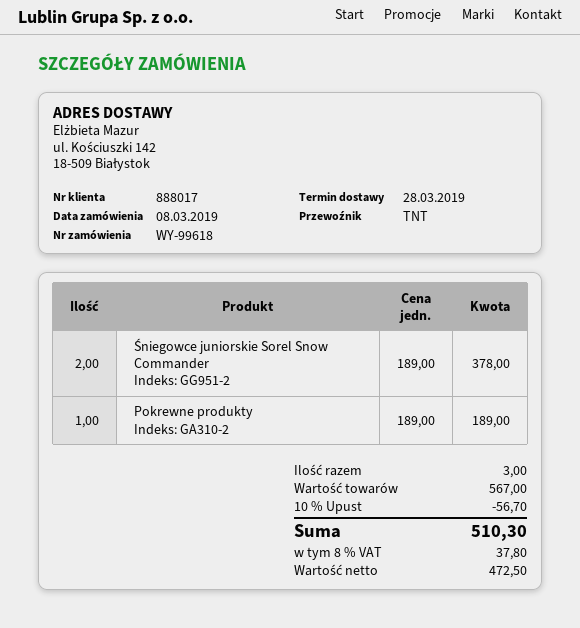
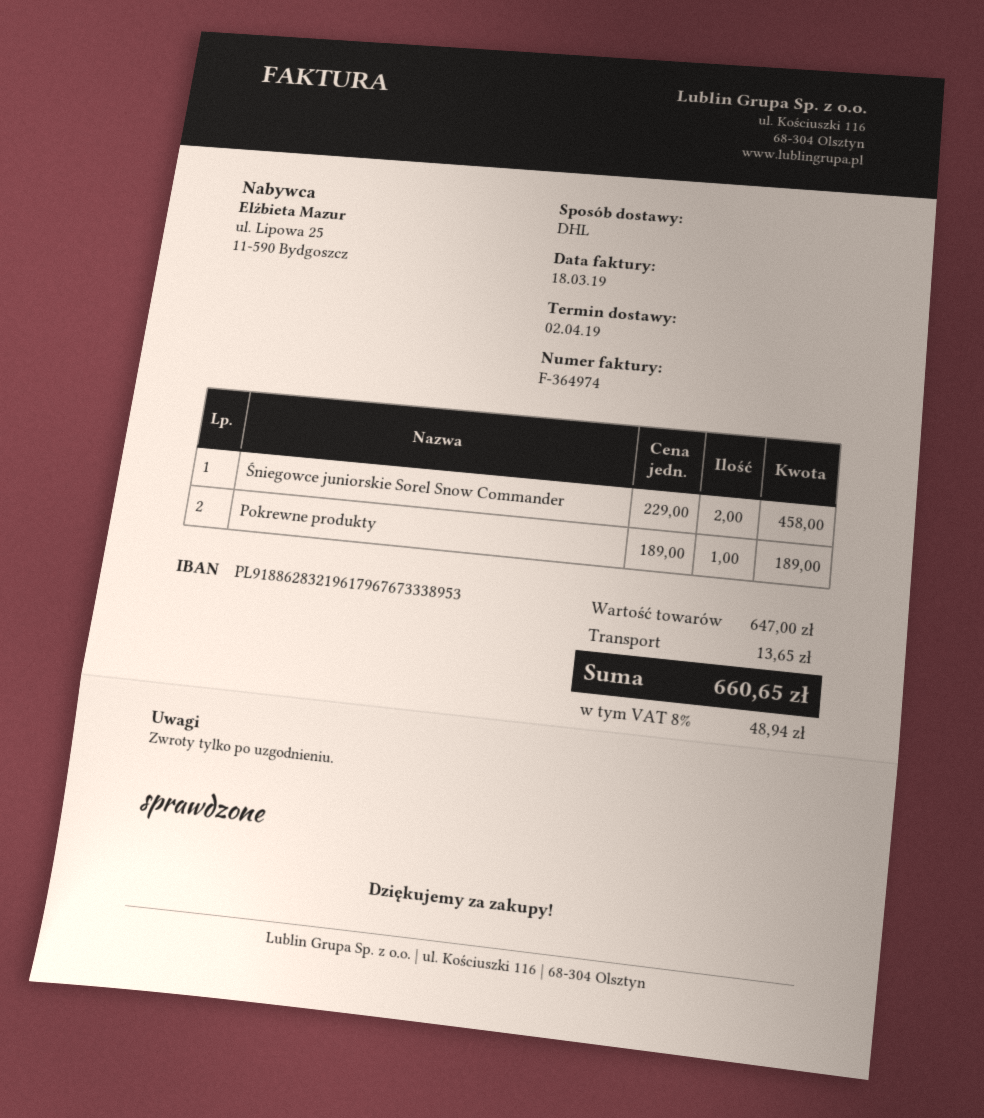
delivery date: 2019-03-28 -> 2019-04-02
shipping method: TNT -> DHL
Śniegowce juniorskie Sorel Snow Commander: 2 x 189.00 = 378.00 -> 2 x 229.00 = 458.00
subtotal: 567.00 -> 647.00
discount: 10% = 56.70 -> none
shipping: none -> 13.65
tax: 8% = 37.80 -> 8% = 48.94
total: 510.30 -> 660.65

